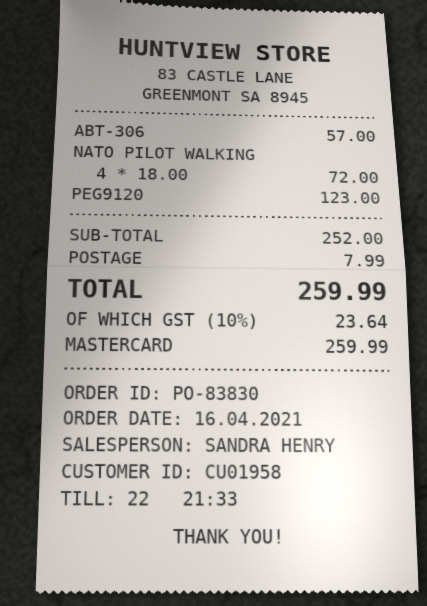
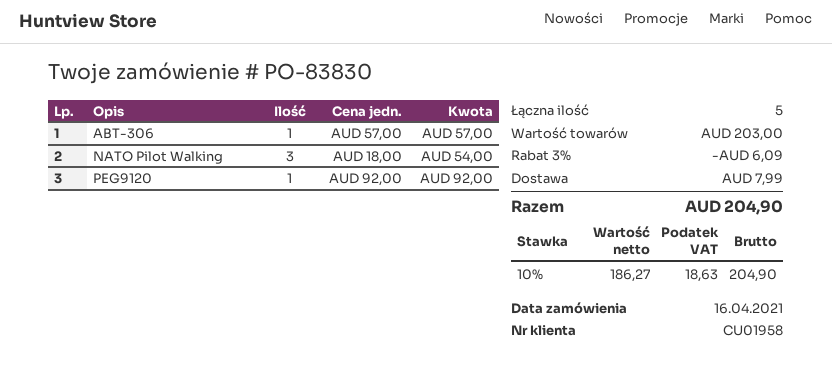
NATO PILOT WALKING: 4 x 18.00 = 72.00 -> 3 x 18.00 = 54.00
PEG9120: 1 x 123.00 = 123.00 -> 1 x 92.00 = 92.00
subtotal: 252.00 -> 203.00
discount: none -> 3% = 6.09
tax: 10% = 23.64 -> 10% = 18.63
total: 259.99 -> 204.90

